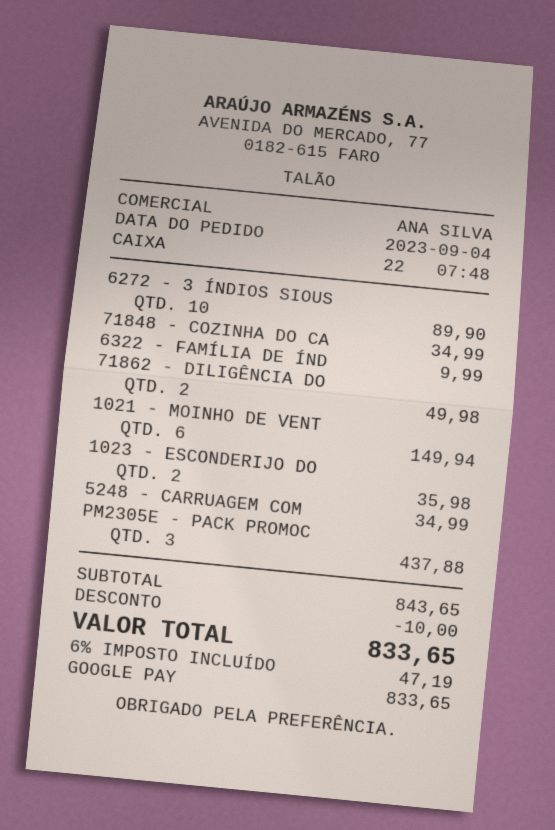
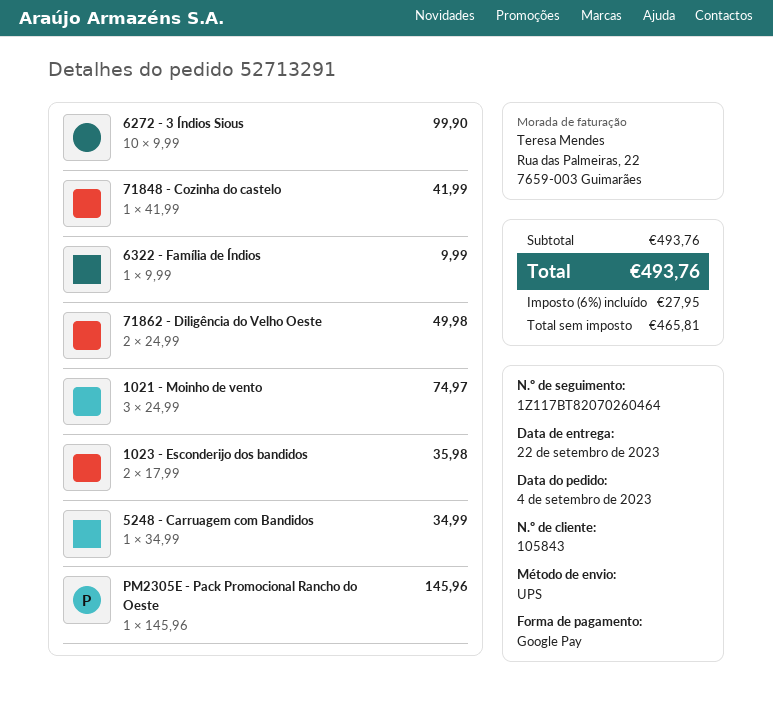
6272 - 3 ÍNDIOS SIOUS: 10 for 89.90 -> 10 for 99.90
71848 - COZINHA DO CA: 1 for 34.99 -> 1 for 41.99
1021 - MOINHO DE VENT: 6 for 149.94 -> 3 for 74.97
PM2305E - PACK PROMOC: 3 for 437.88 -> 1 for 145.96
subtotal: 843.65 -> 493.76
discount: 10.00 -> none
tax: 6% = 47.19 -> 6% = 27.95
total: 833.65 -> 493.76

